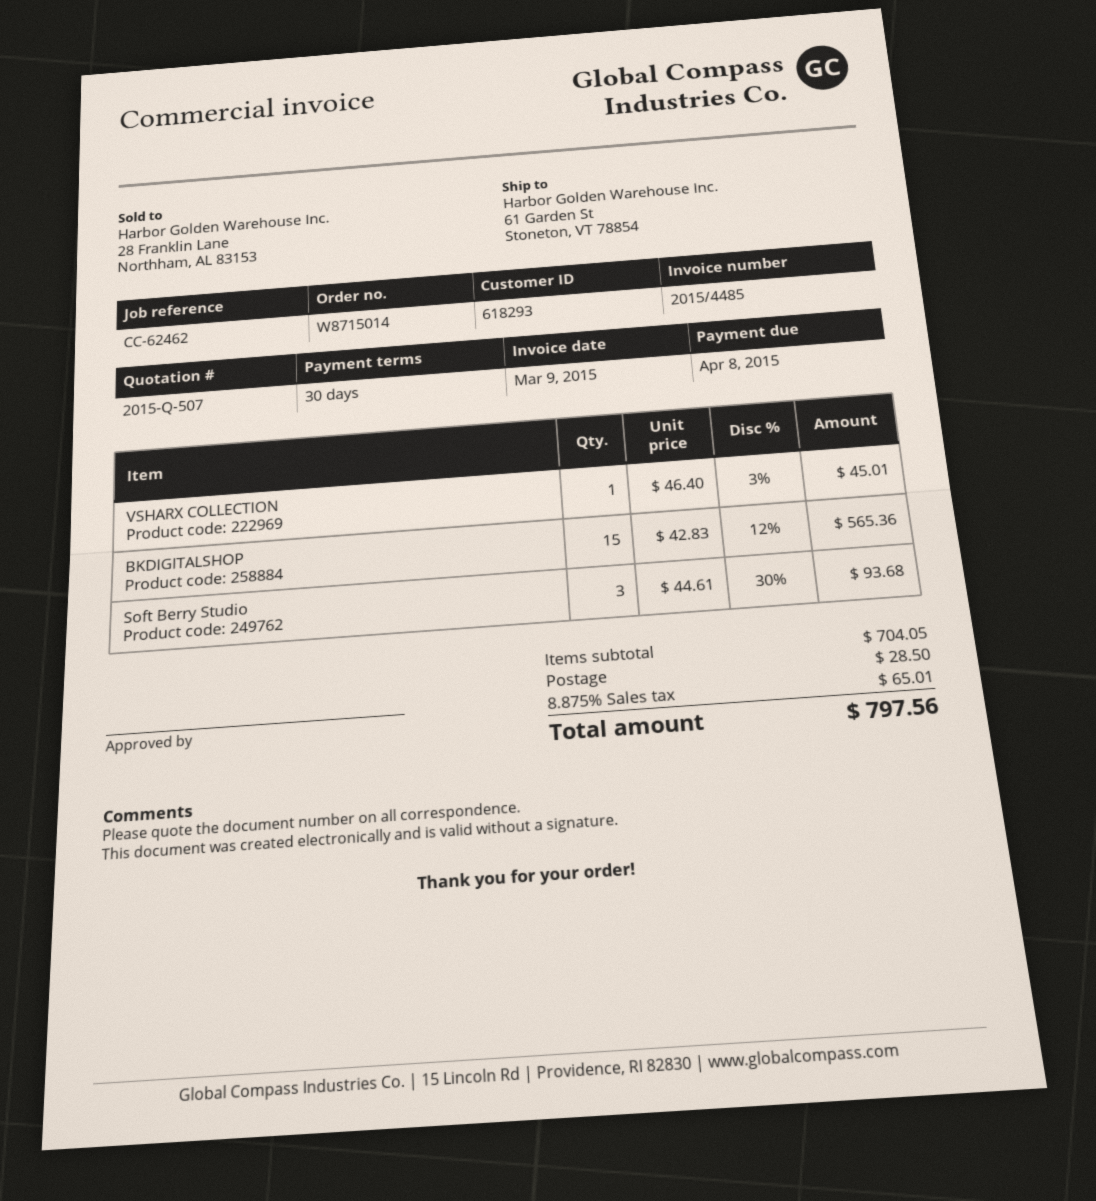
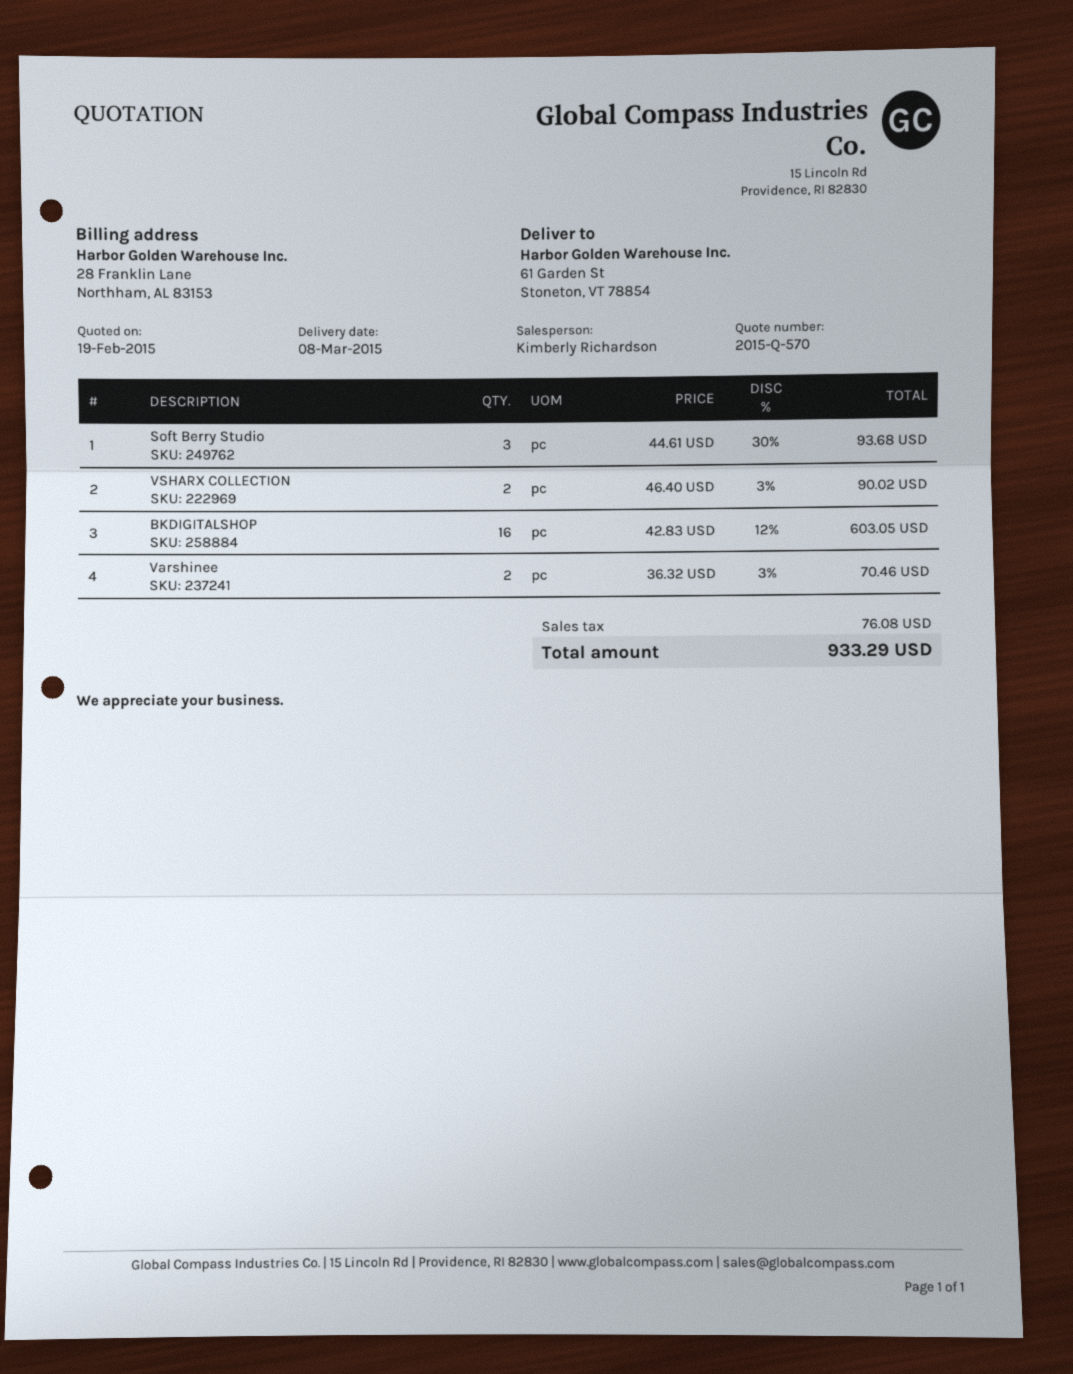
quote number: 2015-Q-507 -> 2015-Q-570
VSHARX COLLECTION: 1 x 46.40 - 3% = 45.01 -> 2 x 46.40 - 3% = 90.02
BKDIGITALSHOP: 15 x 42.83 - 12% = 565.36 -> 16 x 42.83 - 12% = 603.05
Varshinee: none -> 2 x 36.32 - 3% = 70.46
shipping: 28.50 -> none
tax: 65.01 -> 76.08
total: 797.56 -> 933.29

